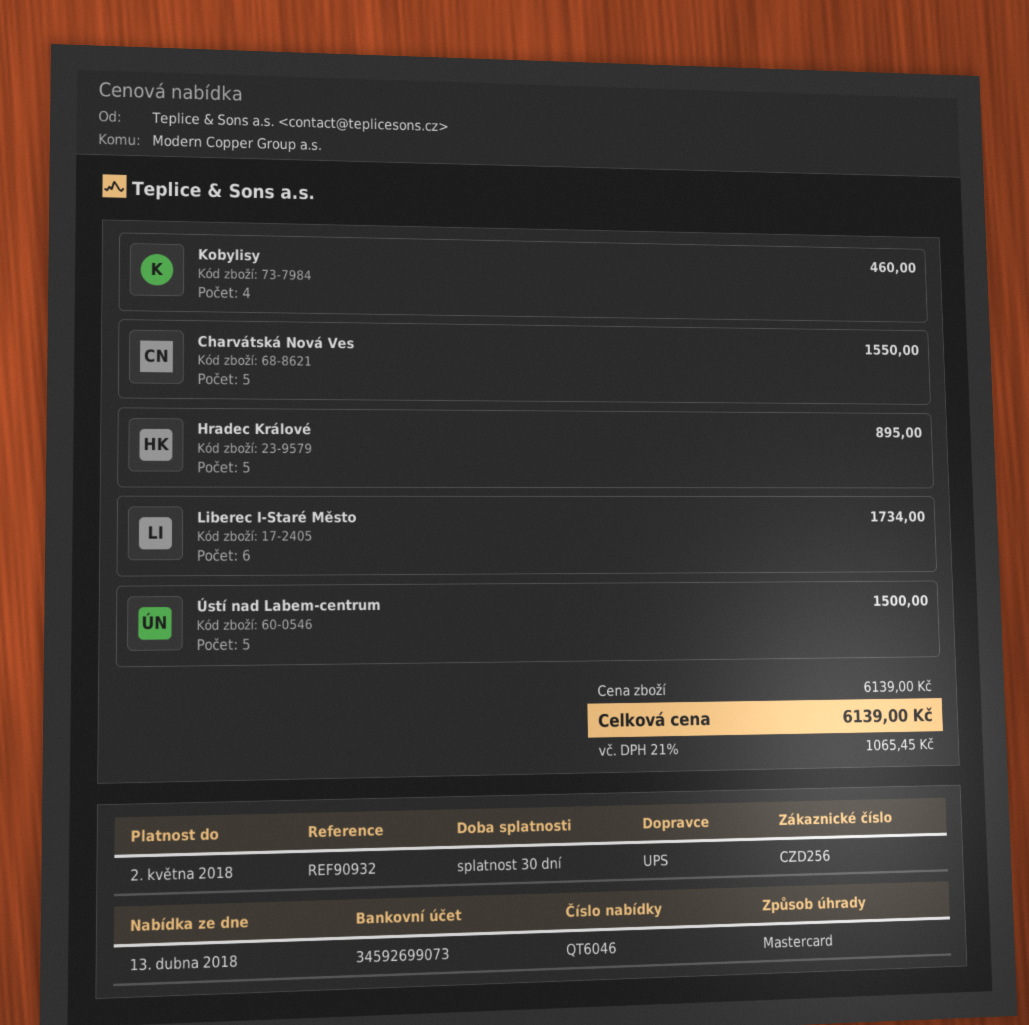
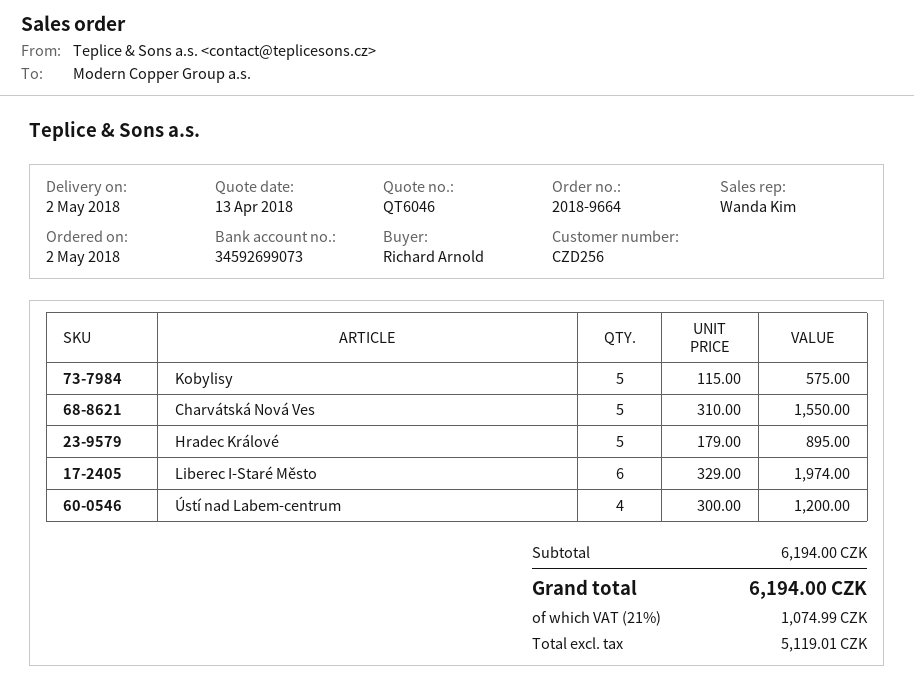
Kobylisy: 4 for 460.00 -> 5 for 575.00
Liberec I-Staré Město: 6 for 1734.00 -> 6 for 1974.00
Ústí nad Labem-centrum: 5 for 1500.00 -> 4 for 1200.00
subtotal: 6139.00 -> 6194.00
tax: 21% = 1065.45 -> 21% = 1074.99
total: 6139.00 -> 6194.00

